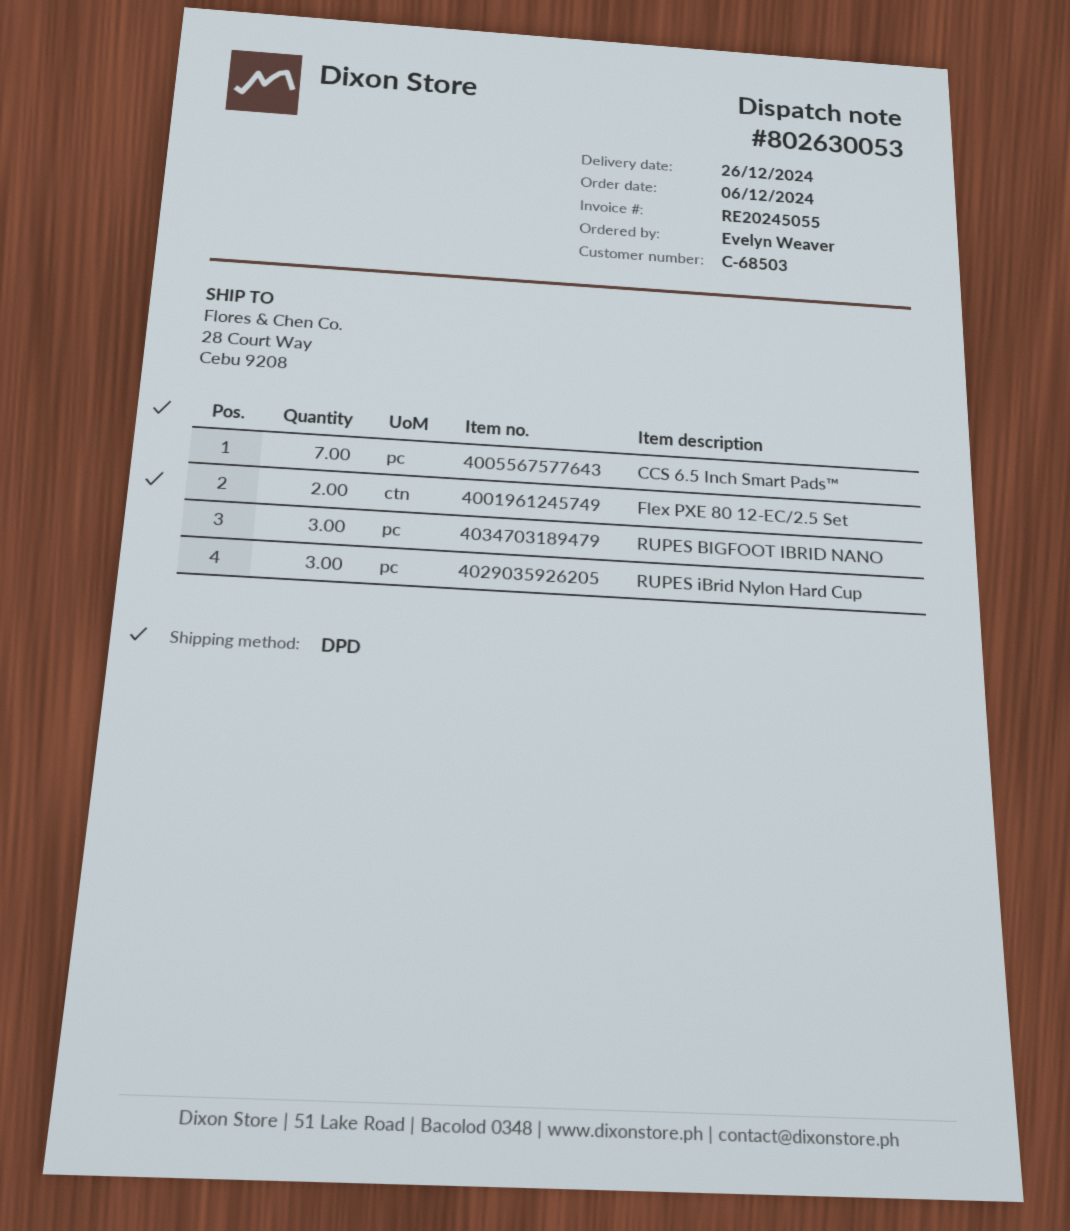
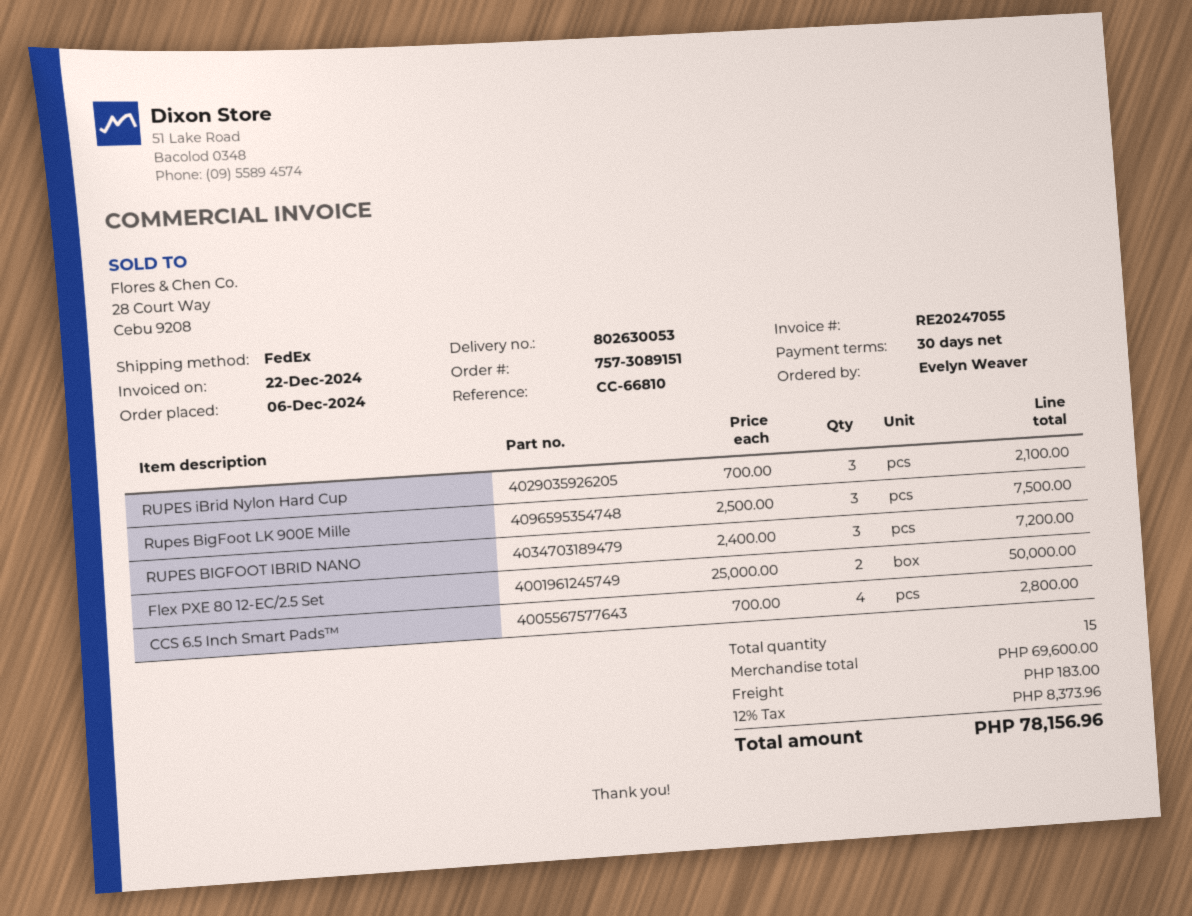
invoice number: RE20245055 -> RE20247055
shipping method: DPD -> FedEx
CCS 6.5 Inch Smart Pads™: 7 -> 4
Rupes BigFoot LK 900E Mille: none -> 3

